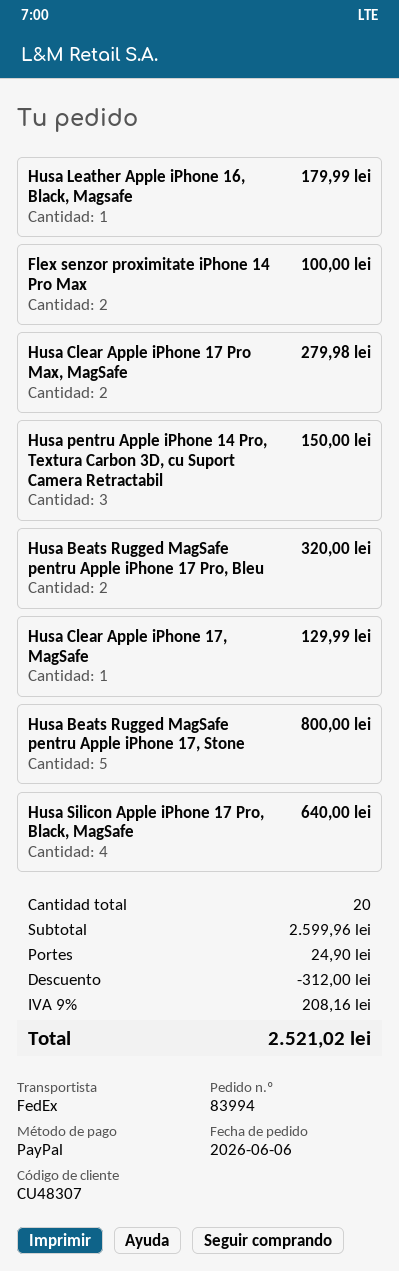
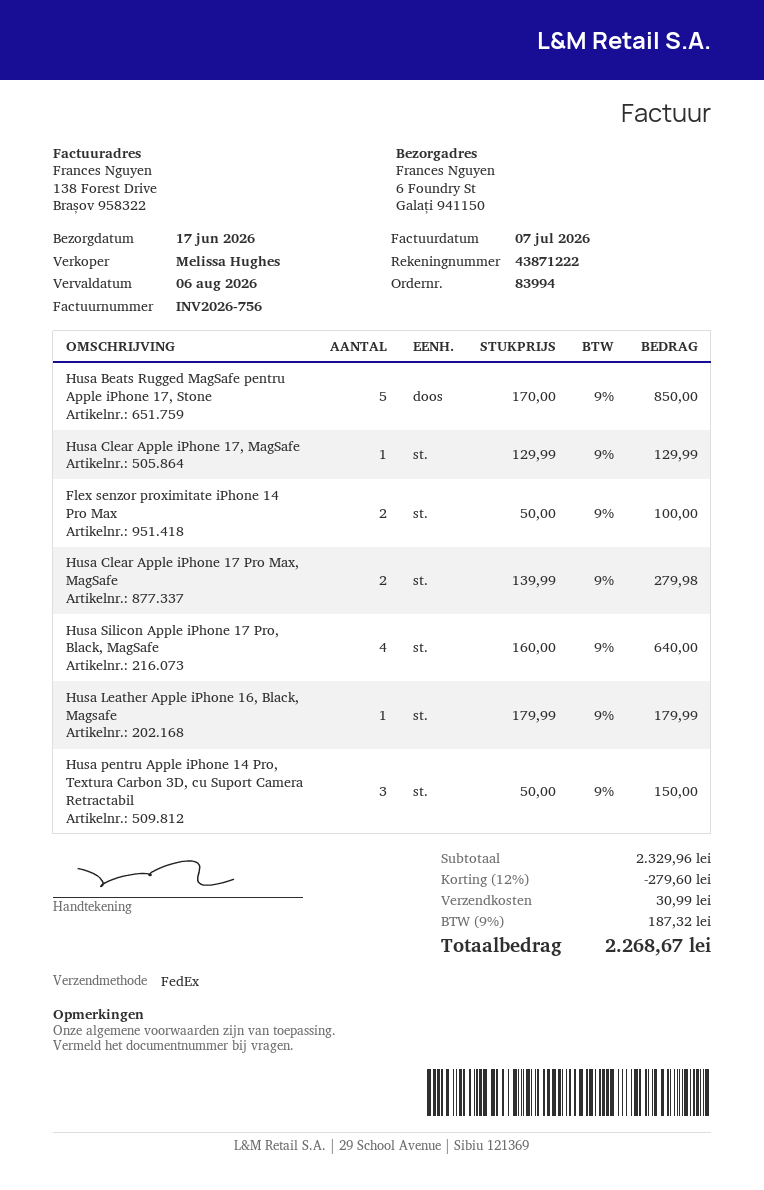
Husa Beats Rugged MagSafe pentru Apple iPhone 17 Pro, Bleu: 2 for 320.00 -> none
Husa Beats Rugged MagSafe pentru Apple iPhone 17, Stone: 5 for 800.00 -> 5 for 850.00
subtotal: 2599.96 -> 2329.96
discount: 312.00 -> 279.60
shipping: 24.90 -> 30.99
tax: 9% = 208.16 -> 9% = 187.32
total: 2521.02 -> 2268.67

